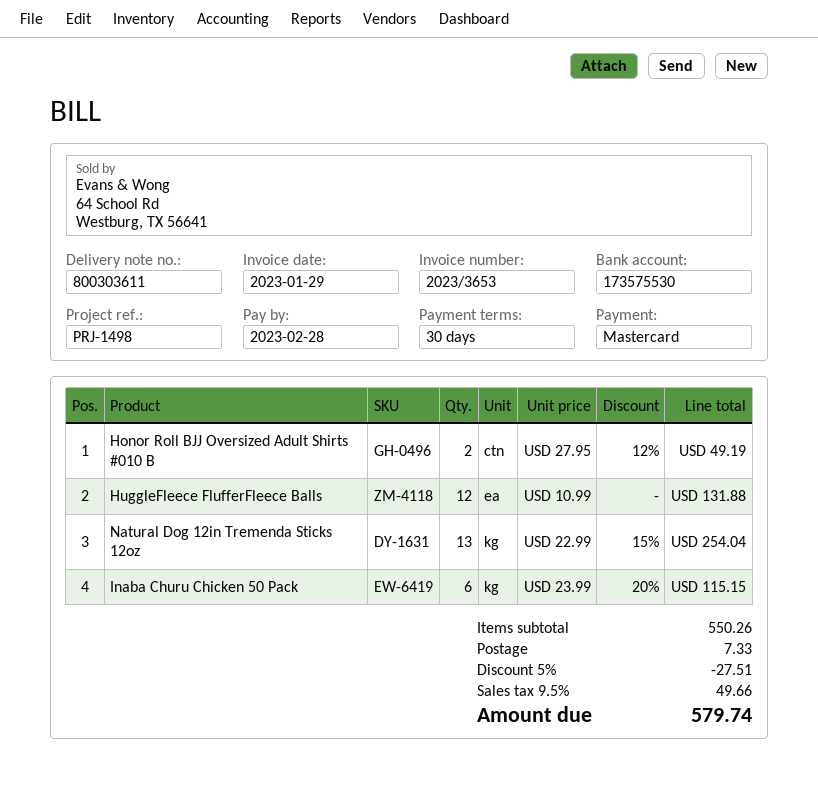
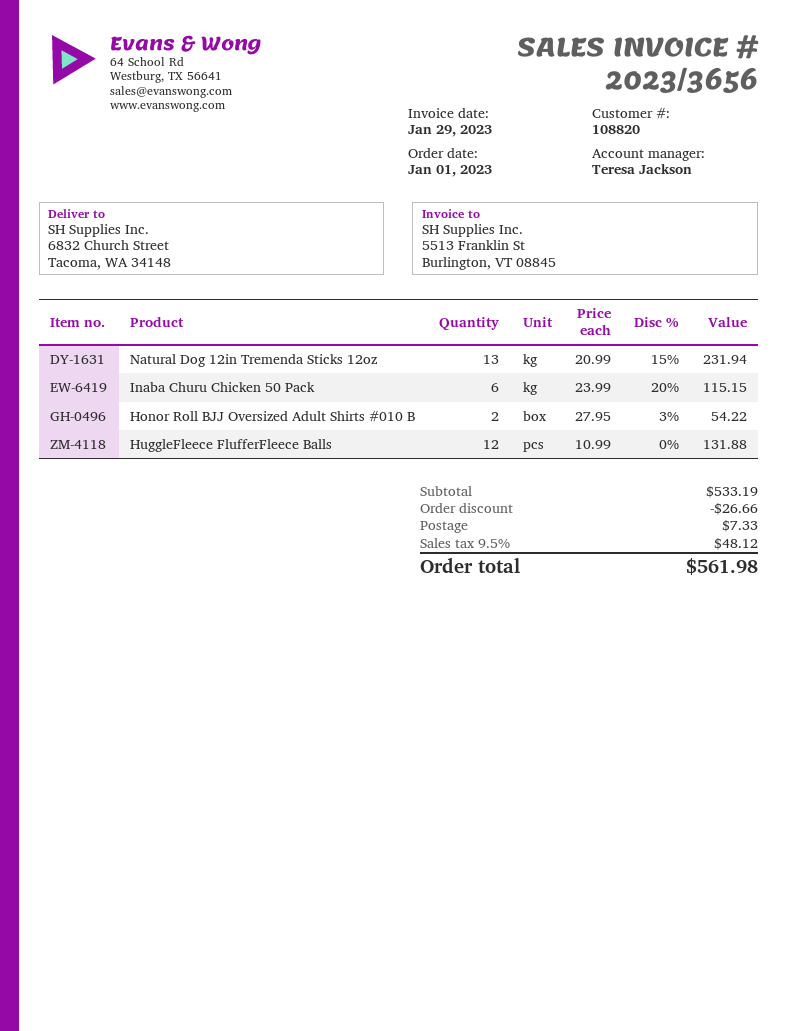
invoice number: 2023/3653 -> 2023/3656
Honor Roll BJJ Oversized Adult Shirts #010 B: 2 x 27.95 - 12% = 49.19 -> 2 x 27.95 - 3% = 54.22
Natural Dog 12in Tremenda Sticks 12oz: 13 x 22.99 - 15% = 254.04 -> 13 x 20.99 - 15% = 231.94
subtotal: 550.26 -> 533.19
discount: 27.51 -> 26.66
tax: 9.5% = 49.66 -> 9.5% = 48.12
total: 579.74 -> 561.98

